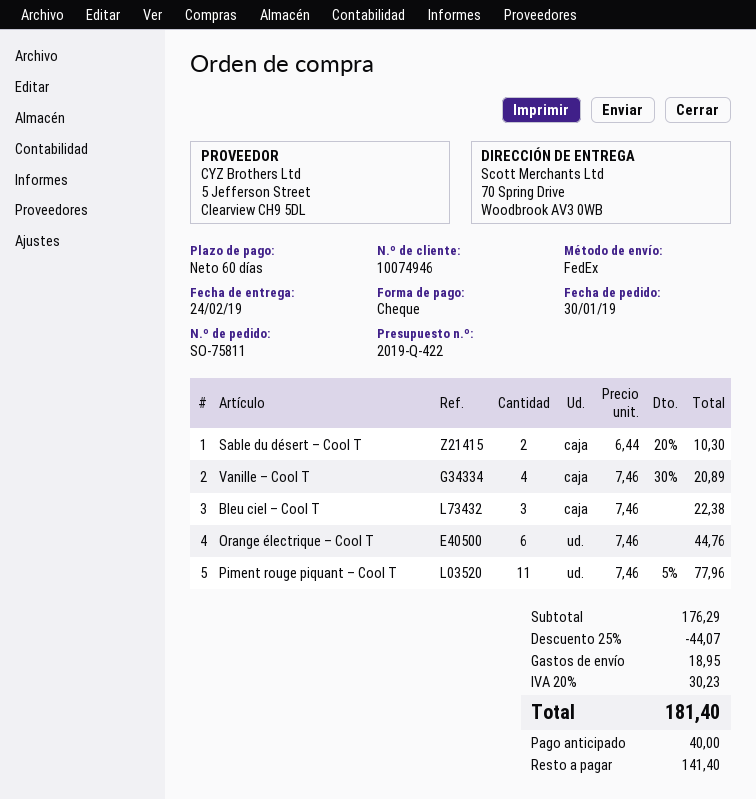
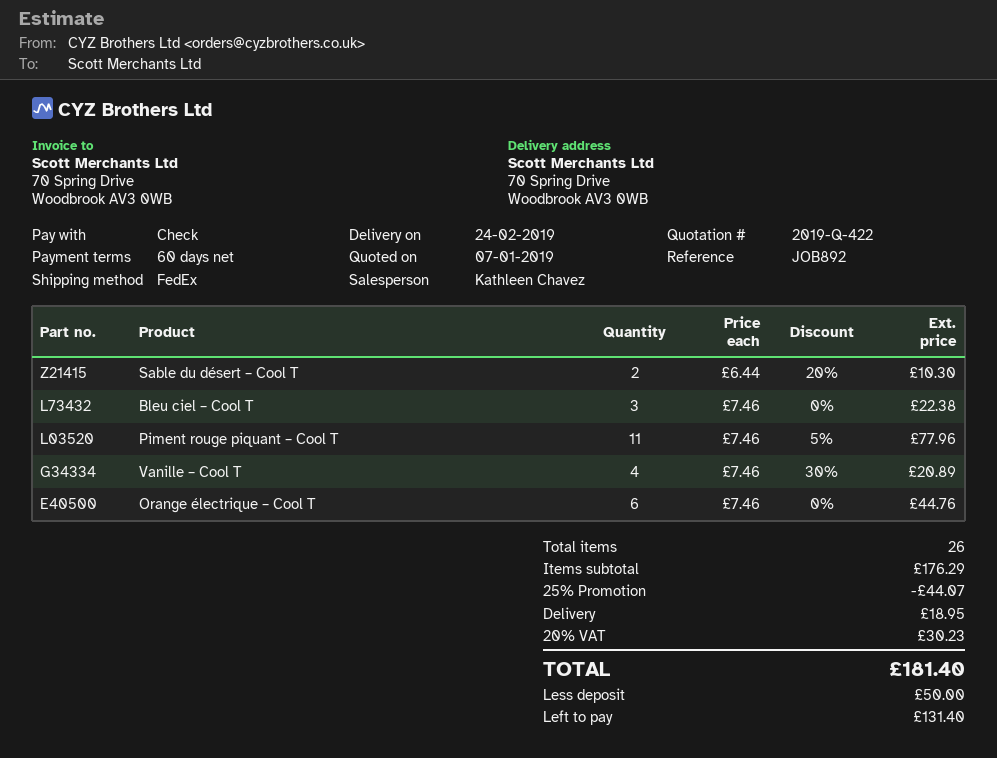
deposit: 40.00 -> 50.00
balance: 141.40 -> 131.40

